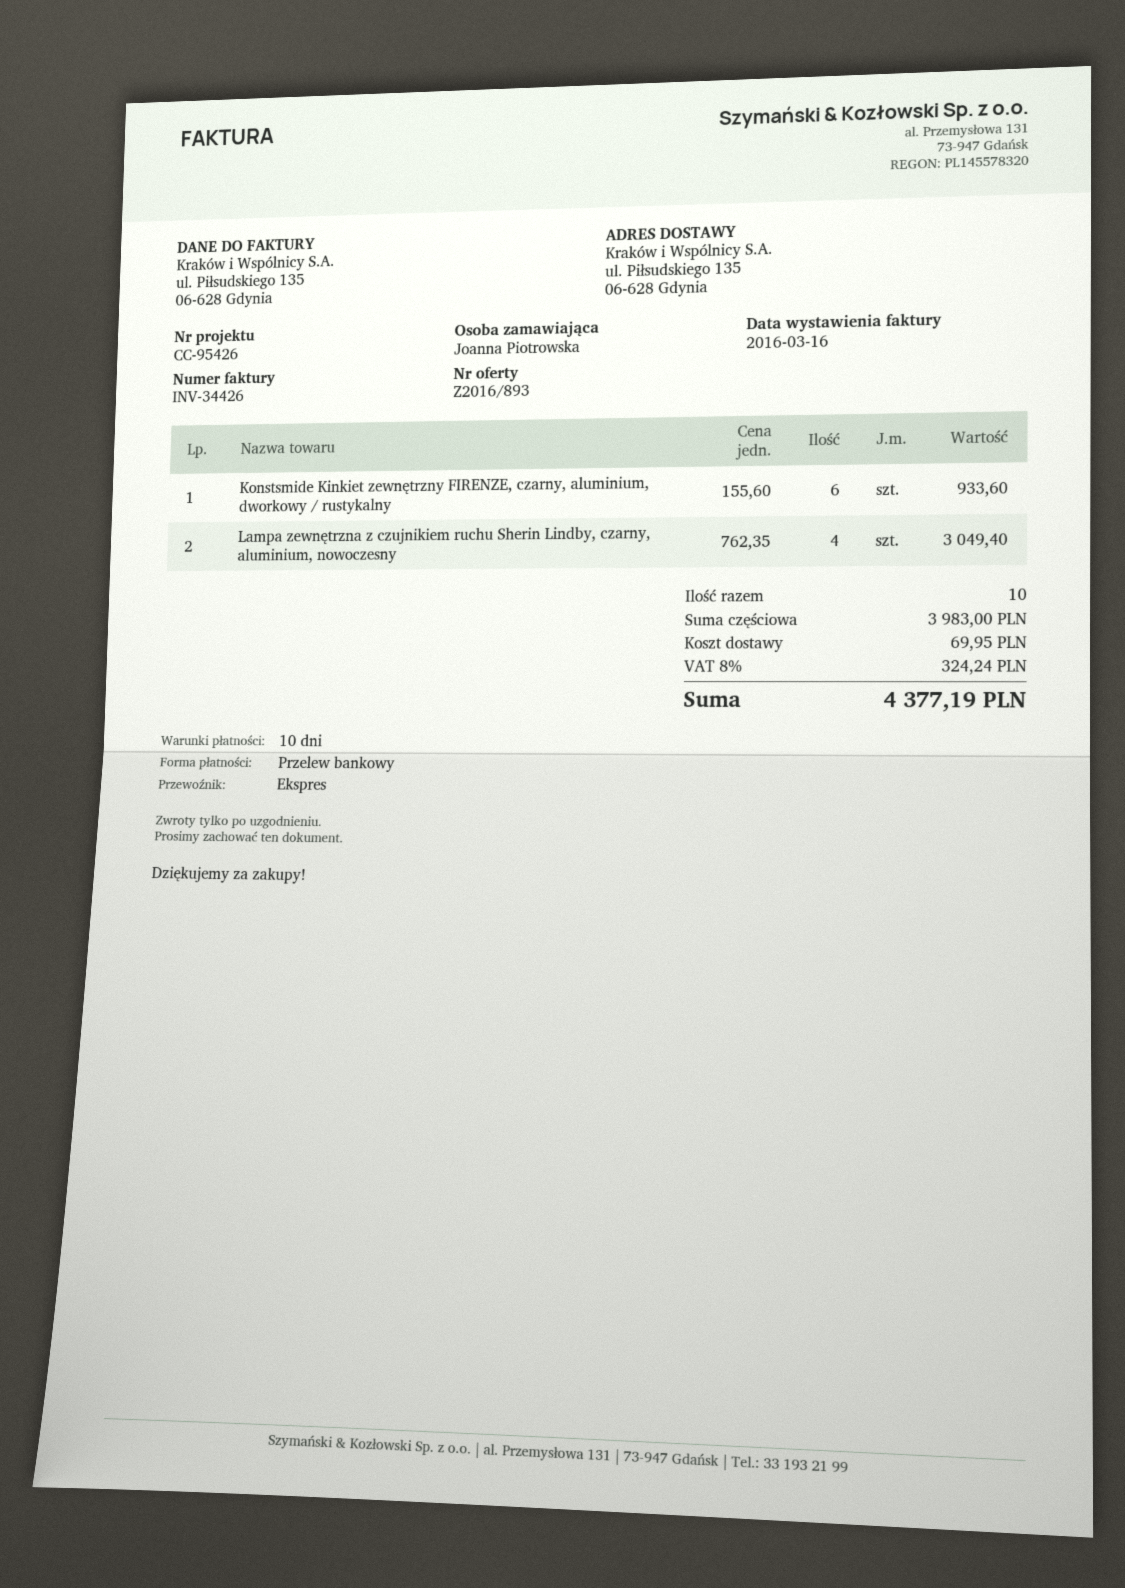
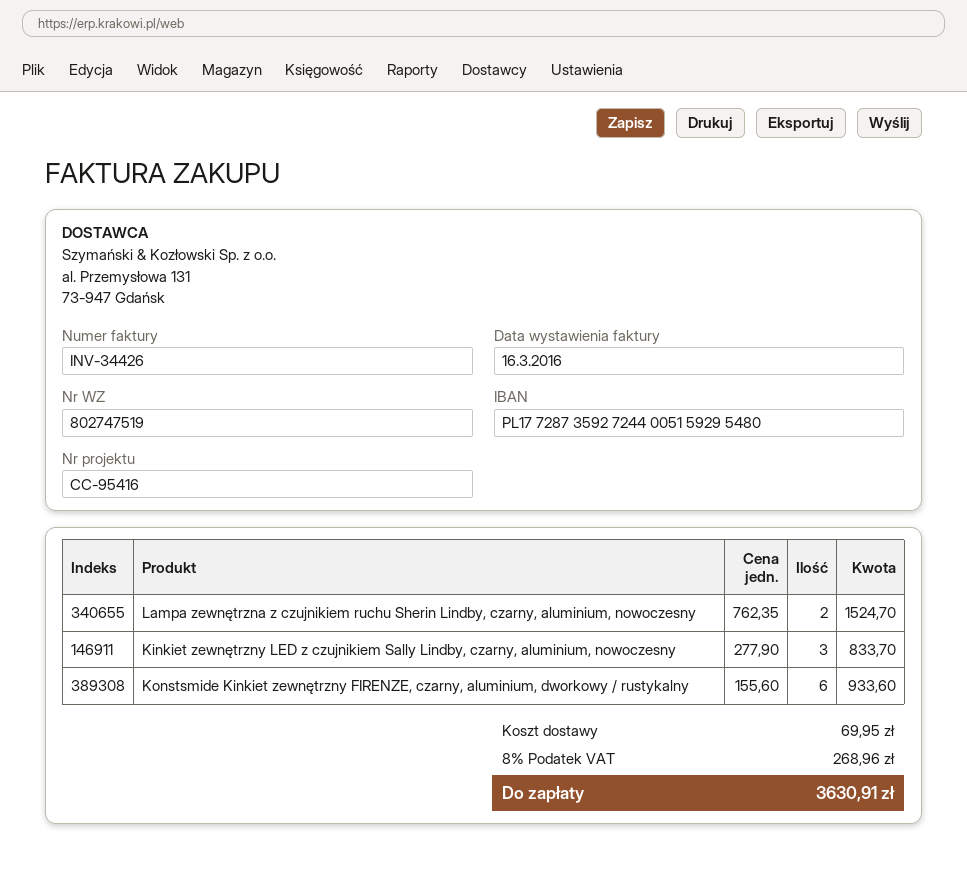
reference: CC-95426 -> CC-95416
Lampa zewnętrzna z czujnikiem ruchu Sherin Lindby, czarny, aluminium, nowoczesny: 4 x 762.35 = 3049.40 -> 2 x 762.35 = 1524.70
Kinkiet zewnętrzny LED z czujnikiem Sally Lindby, czarny, aluminium, nowoczesny: none -> 3 x 277.90 = 833.70
tax: 8% = 324.24 -> 8% = 268.96
total: 4377.19 -> 3630.91

